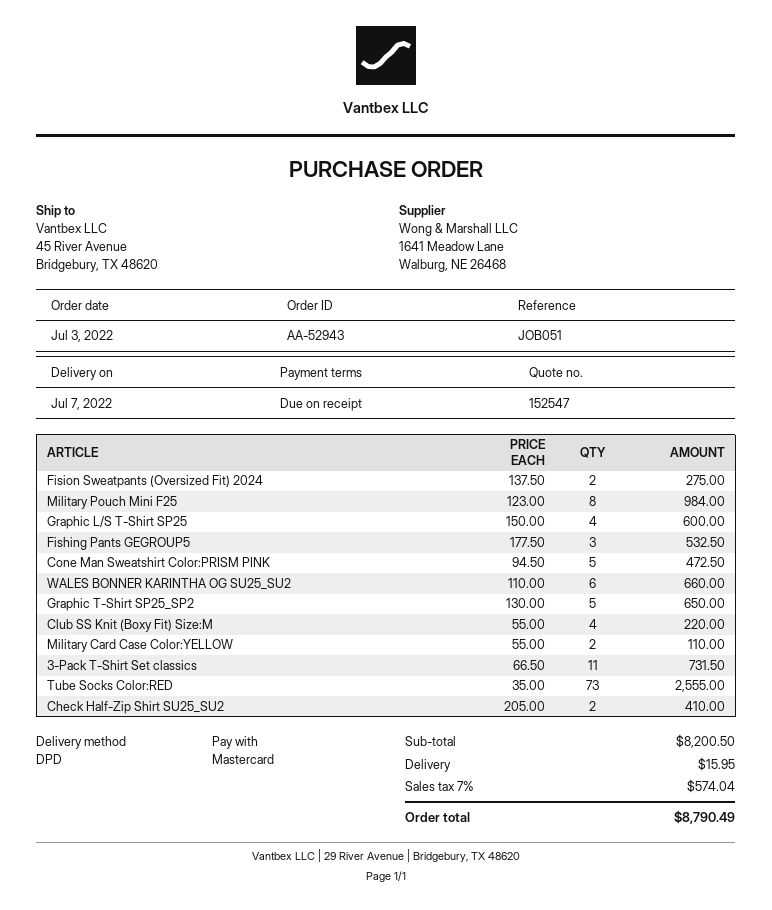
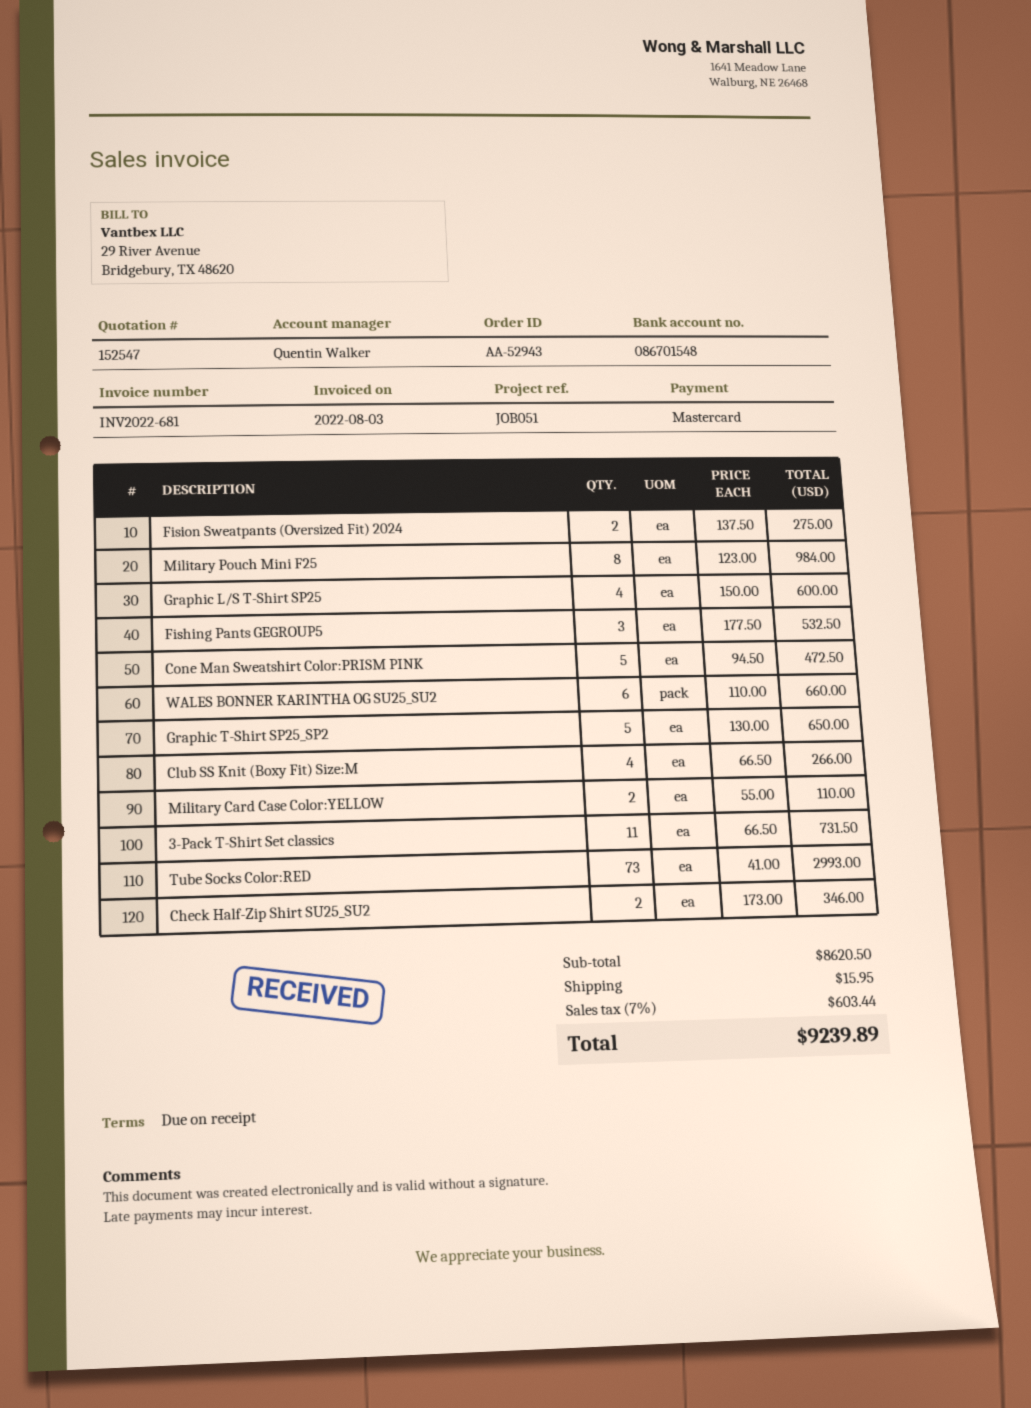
Club SS Knit (Boxy Fit) Size:M: 4 x 55.00 = 220.00 -> 4 x 66.50 = 266.00
Tube Socks Color:RED: 73 x 35.00 = 2555.00 -> 73 x 41.00 = 2993.00
Check Half-Zip Shirt SU25_SU2: 2 x 205.00 = 410.00 -> 2 x 173.00 = 346.00
subtotal: 8200.50 -> 8620.50
tax: 7% = 574.04 -> 7% = 603.44
total: 8790.49 -> 9239.89

